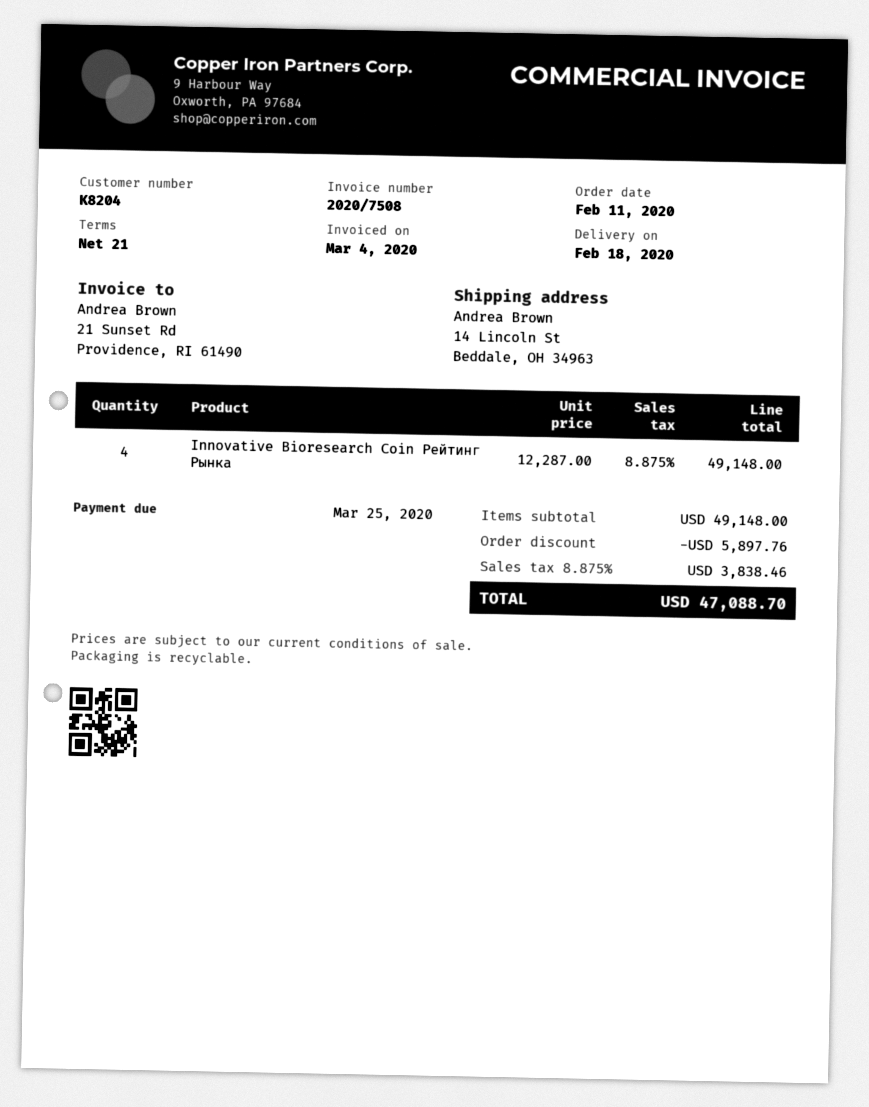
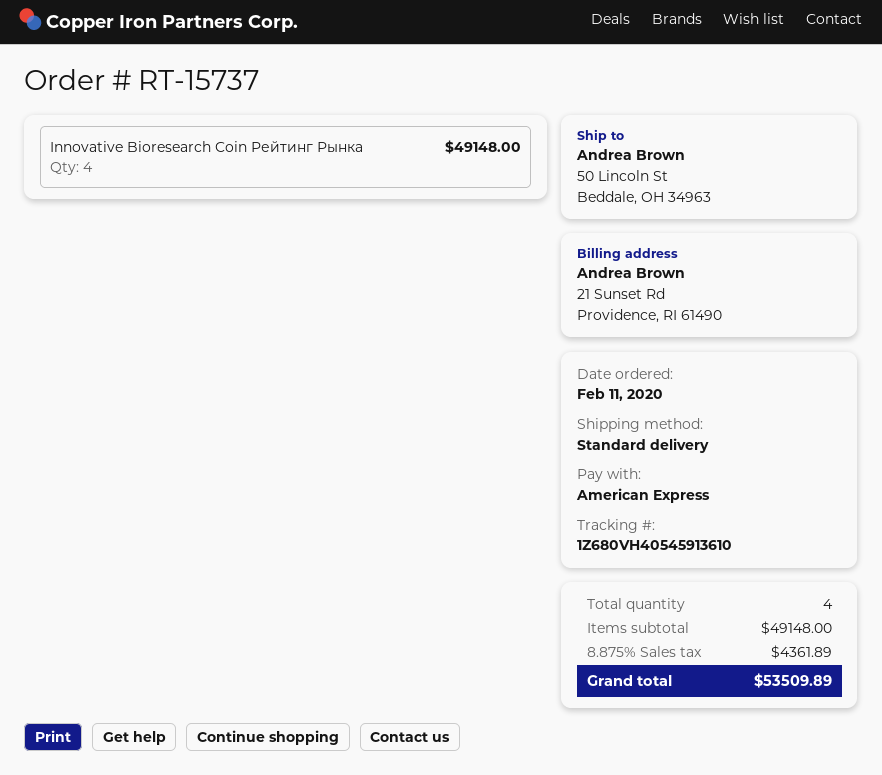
ship to: 14 Lincoln St, Beddale, OH 34963 -> 50 Lincoln St, Beddale, OH 34963
discount: 5897.76 -> none
tax: 8.875% = 3838.46 -> 8.875% = 4361.89
total: 47088.70 -> 53509.89

